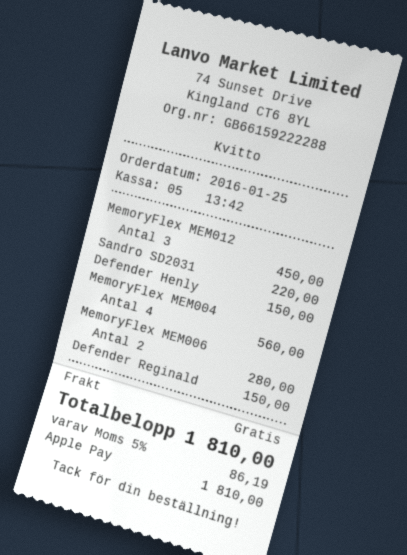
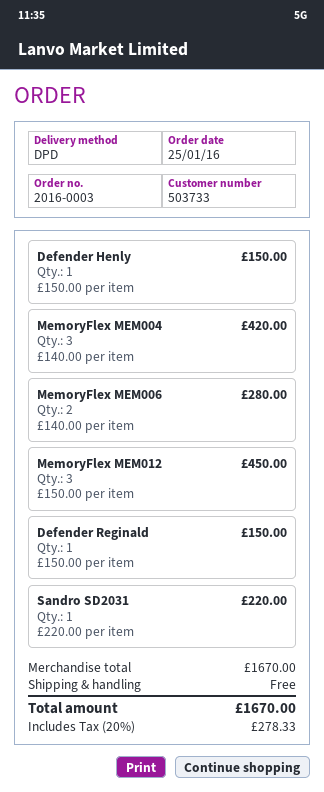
MemoryFlex MEM004: 4 for 560.00 -> 3 for 420.00
tax: 5% = 86.19 -> 20% = 278.33
total: 1810.00 -> 1670.00

